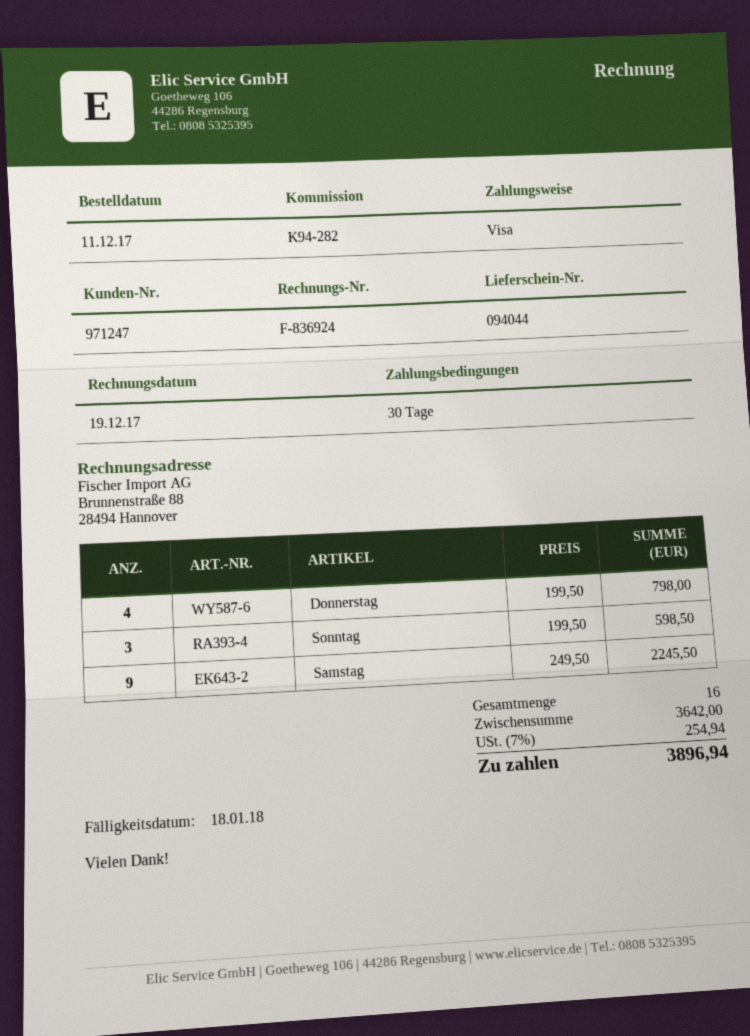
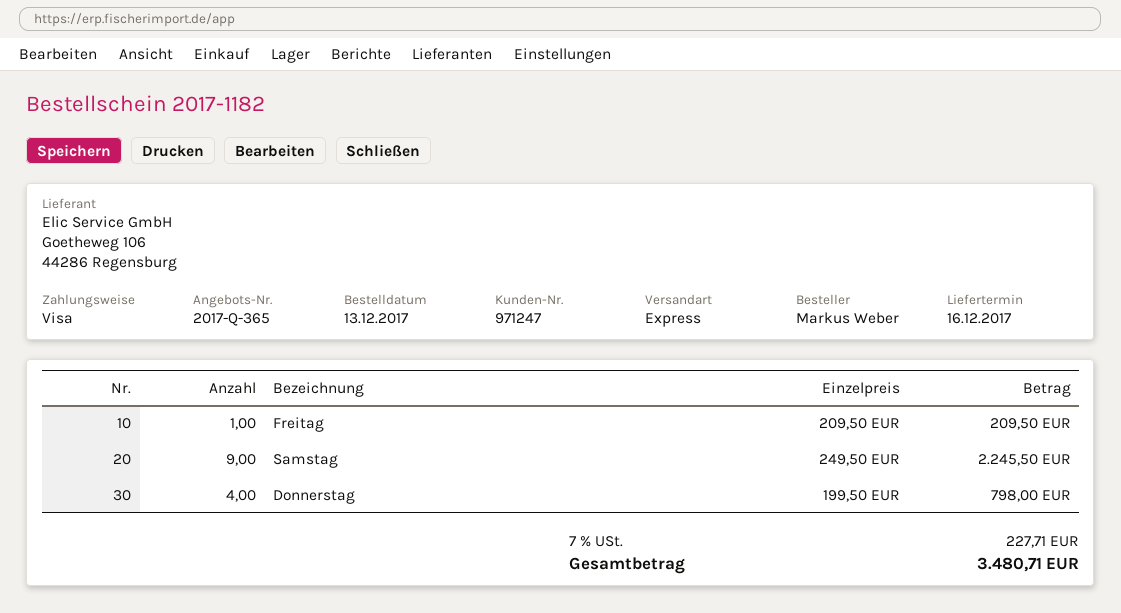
order date: 2017-12-11 -> 2017-12-13
Sonntag: 3 x 199.50 = 598.50 -> none
Freitag: none -> 1 x 209.50 = 209.50
tax: 7% = 254.94 -> 7% = 227.71
total: 3896.94 -> 3480.71

